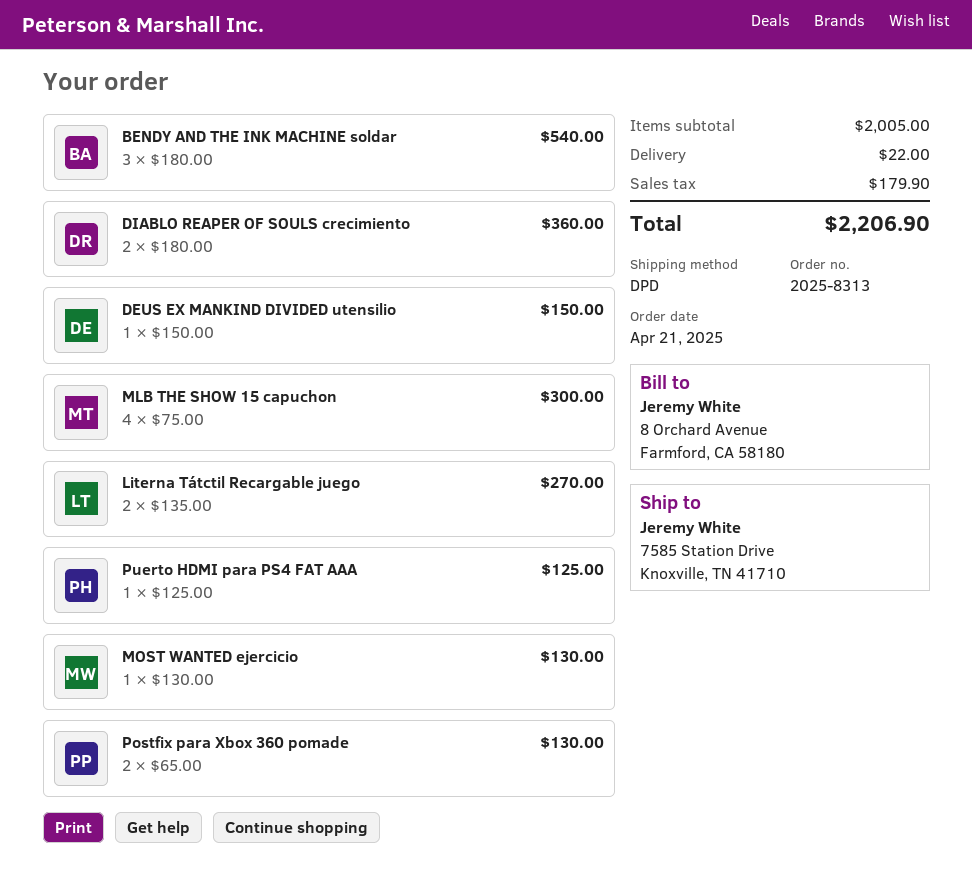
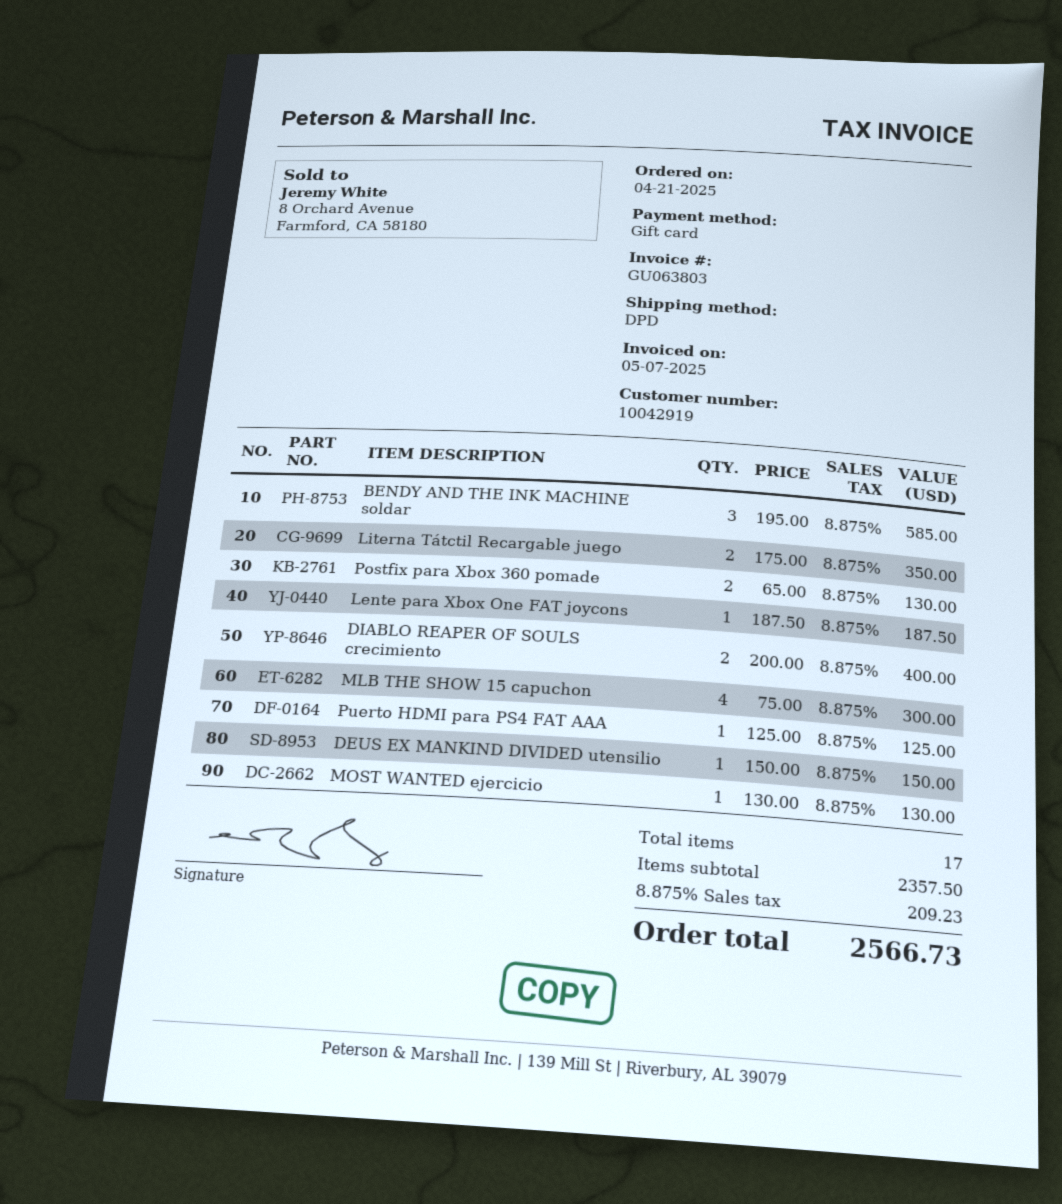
BENDY AND THE INK MACHINE soldar: 3 x 180.00 = 540.00 -> 3 x 195.00 = 585.00
DIABLO REAPER OF SOULS crecimiento: 2 x 180.00 = 360.00 -> 2 x 200.00 = 400.00
Literna Tátctil Recargable juego: 2 x 135.00 = 270.00 -> 2 x 175.00 = 350.00
Lente para Xbox One FAT joycons: none -> 1 x 187.50 = 187.50
subtotal: 2005.00 -> 2357.50
shipping: 22.00 -> none
tax: 179.90 -> 209.23
total: 2206.90 -> 2566.73

